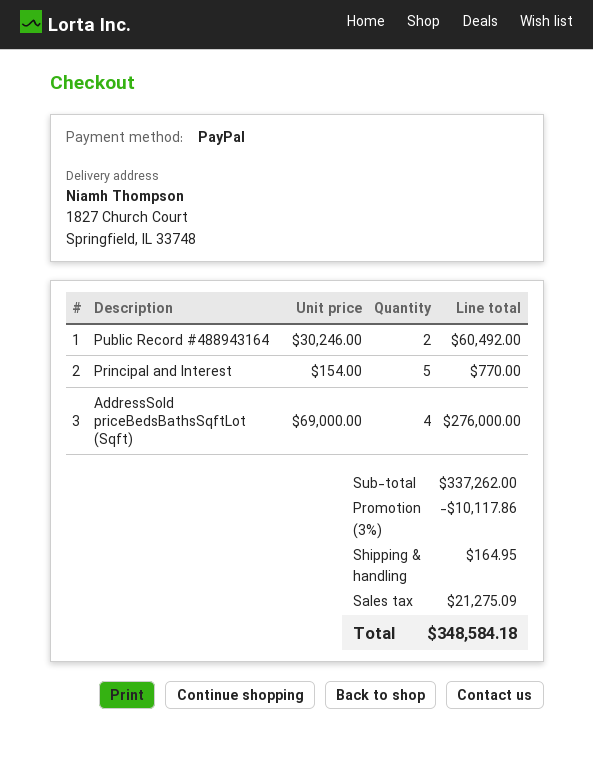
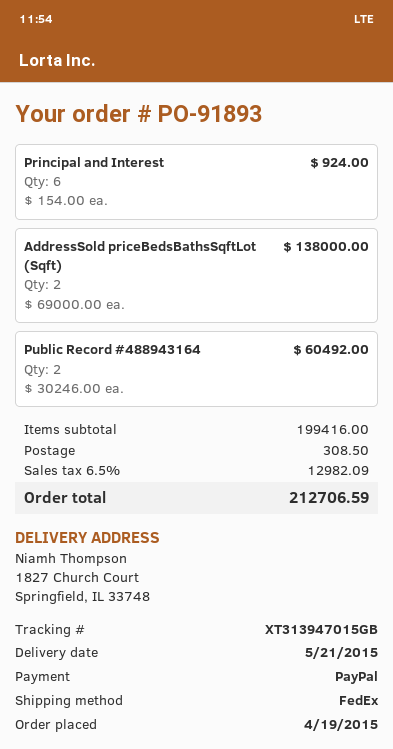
Principal and Interest: 5 x 154.00 = 770.00 -> 6 x 154.00 = 924.00
AddressSold priceBedsBathsSqftLot (Sqft): 4 x 69000.00 = 276000.00 -> 2 x 69000.00 = 138000.00
subtotal: 337262.00 -> 199416.00
discount: 3% = 10117.86 -> none
shipping: 164.95 -> 308.50
tax: 21275.09 -> 12982.09
total: 348584.18 -> 212706.59

